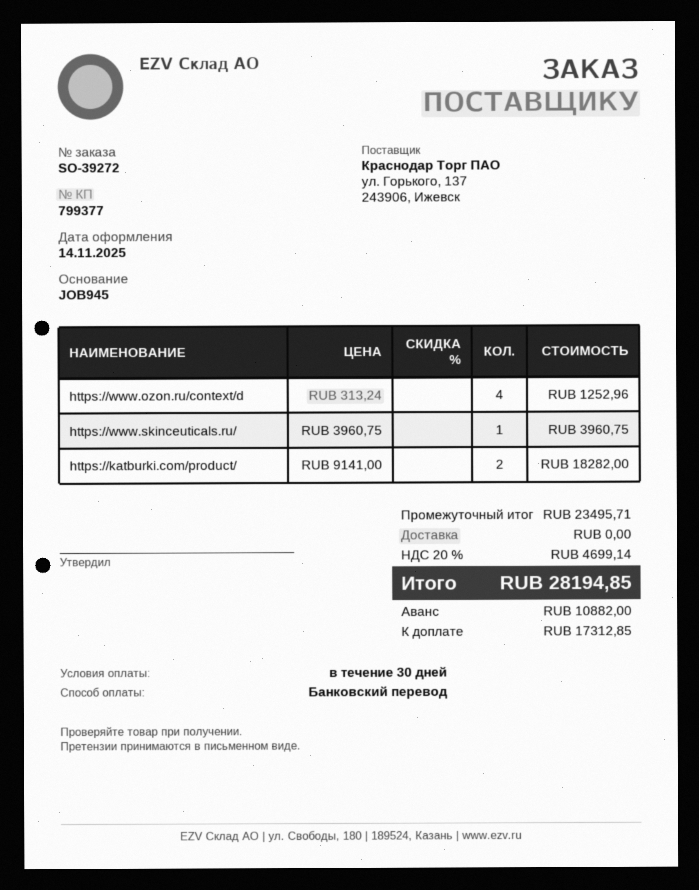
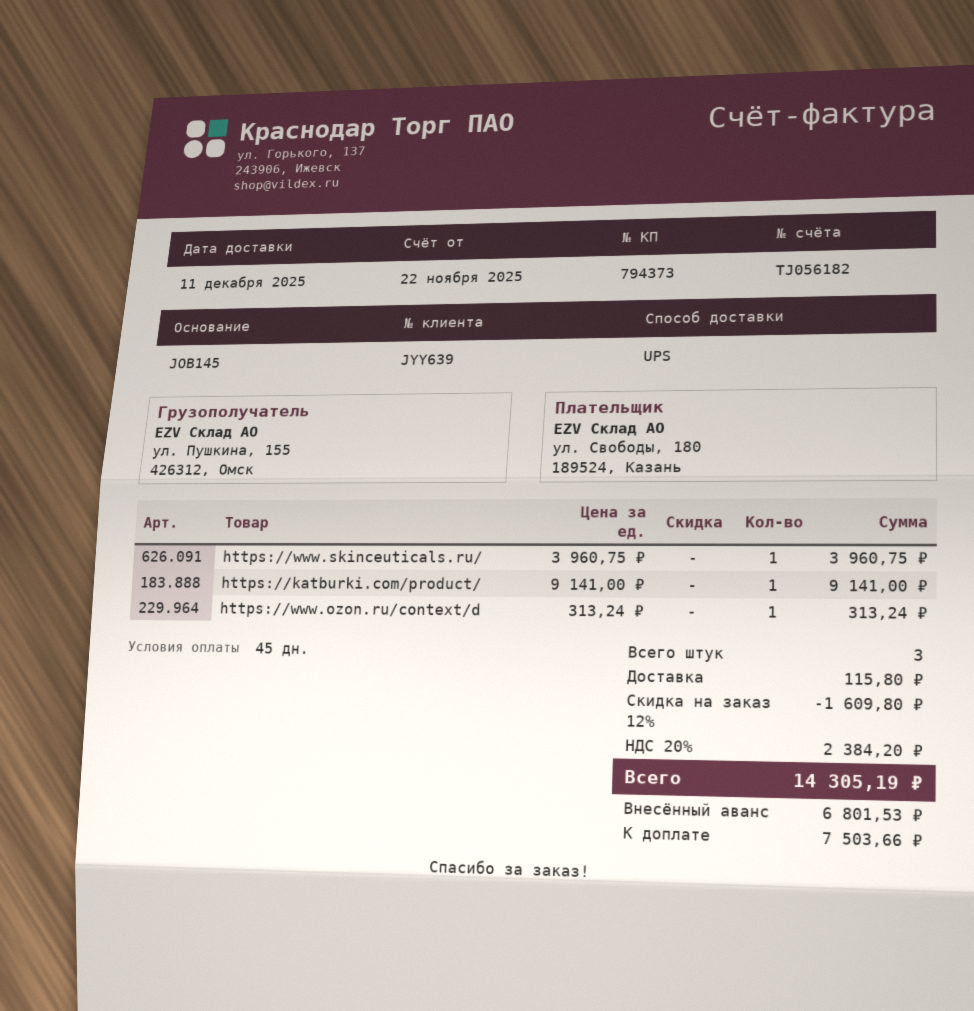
quote number: 799377 -> 794373
payment terms: 30 days -> 45 days
reference: JOB945 -> JOB145
https://www.ozon.ru/context/d: 4 x 313.24 = 1252.96 -> 1 x 313.24 = 313.24
https://katburki.com/product/: 2 x 9141.00 = 18282.00 -> 1 x 9141.00 = 9141.00
discount: none -> 12% = 1609.80
shipping: 0.00 -> 115.80
tax: 20% = 4699.14 -> 20% = 2384.20
total: 28194.85 -> 14305.19
deposit: 10882.00 -> 6801.53
balance: 17312.85 -> 7503.66

